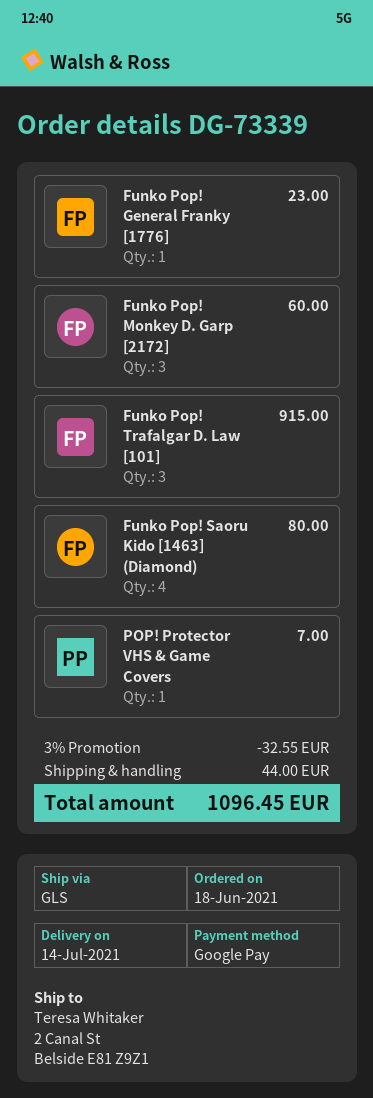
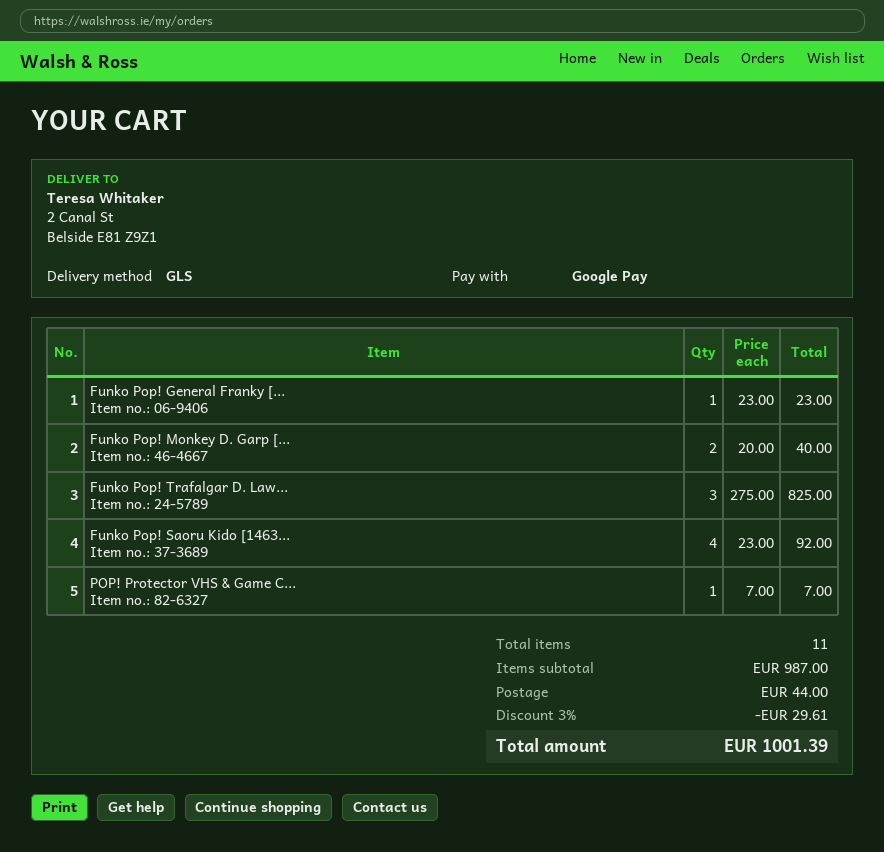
Funko Pop! Monkey D. Garp [2172]: 3 for 60.00 -> 2 for 40.00
Funko Pop! Trafalgar D. Law [101]: 3 for 915.00 -> 3 for 825.00
Funko Pop! Saoru Kido [1463] (Diamond): 4 for 80.00 -> 4 for 92.00
discount: 3% = 32.55 -> 3% = 29.61
total: 1096.45 -> 1001.39

